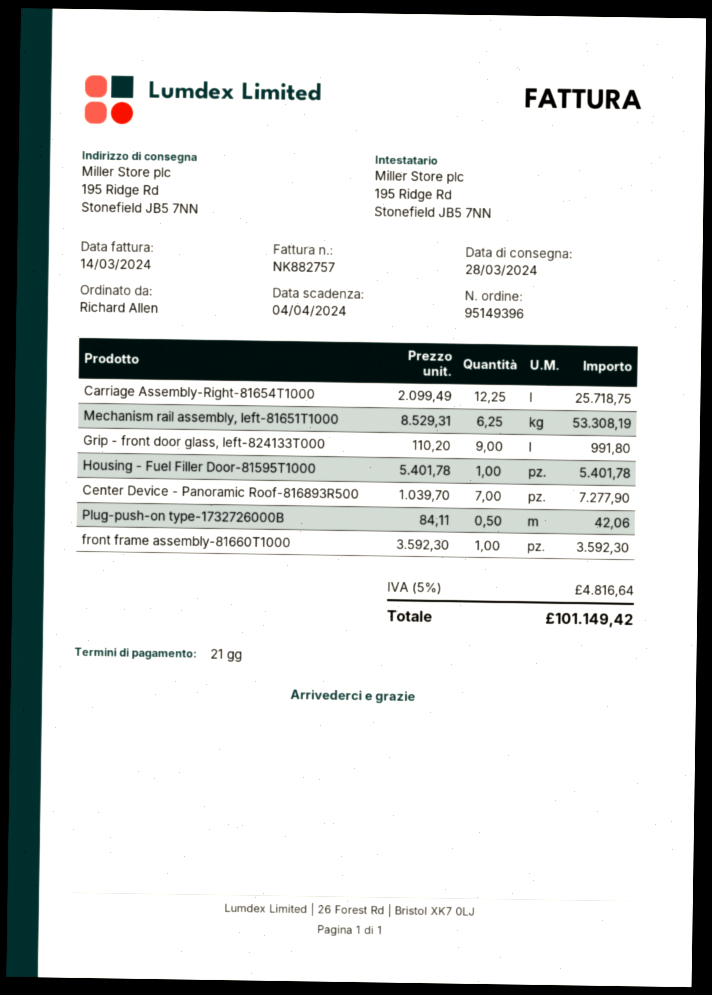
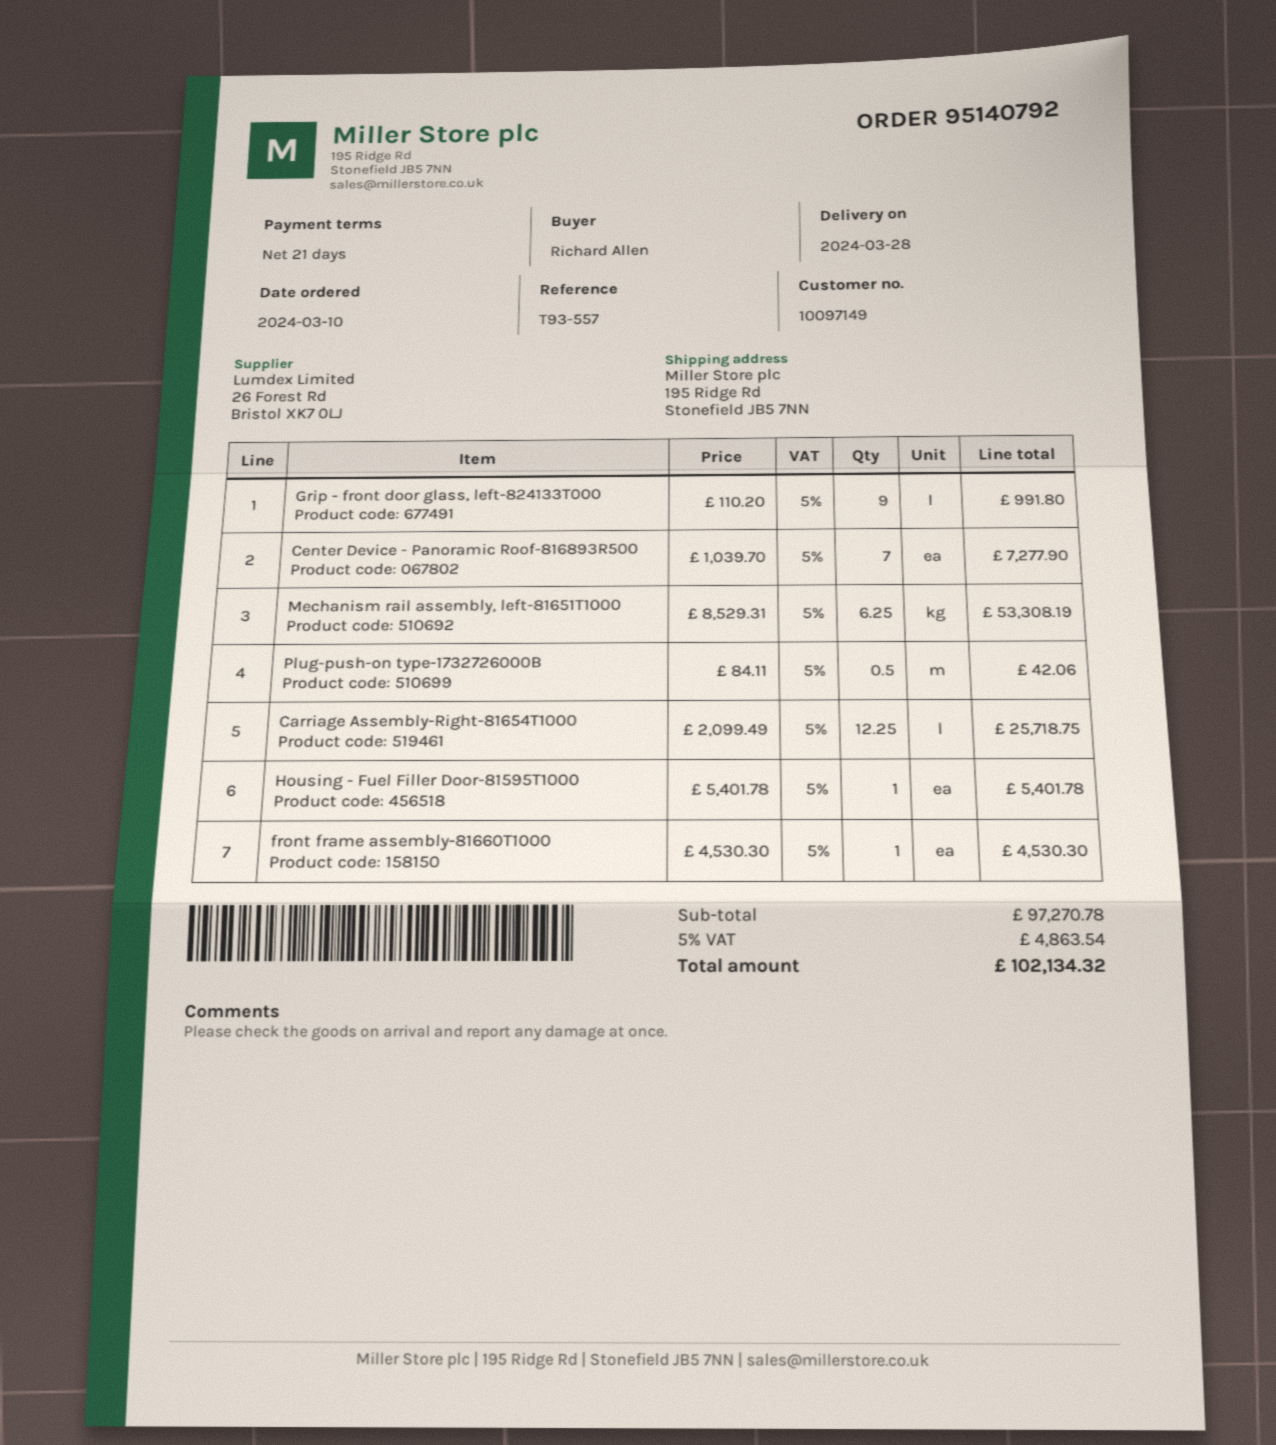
order number: 95149396 -> 95140792
front frame assembly-81660T1000: 1 x 3592.30 = 3592.30 -> 1 x 4530.30 = 4530.30
tax: 5% = 4816.64 -> 5% = 4863.54
total: 101149.42 -> 102134.32

